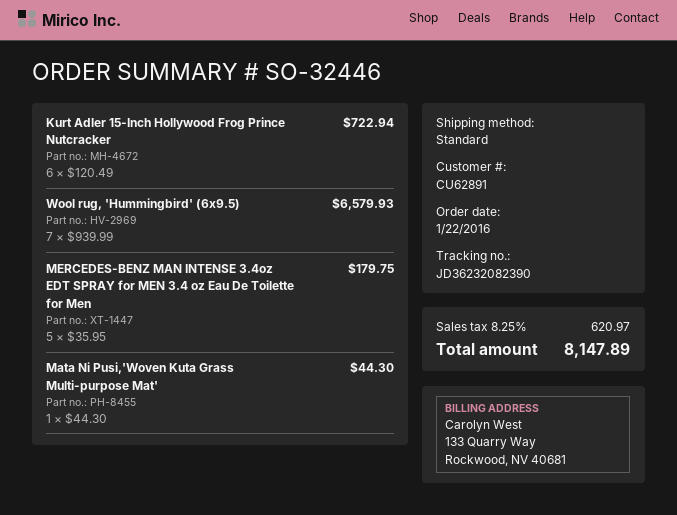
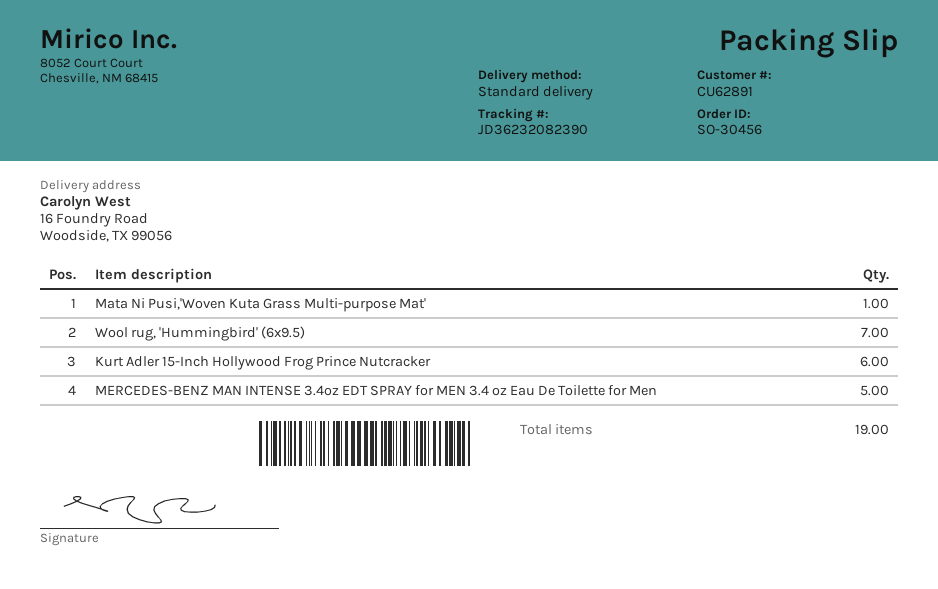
order number: SO-32446 -> SO-30456

